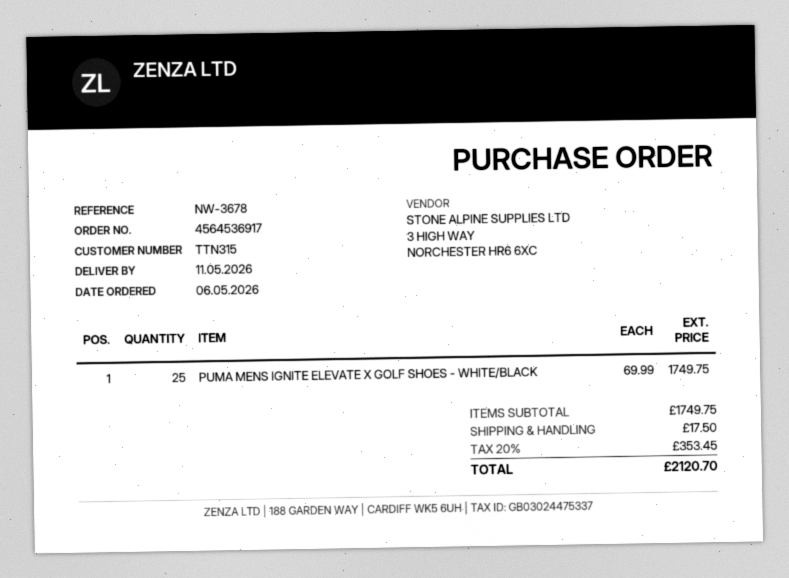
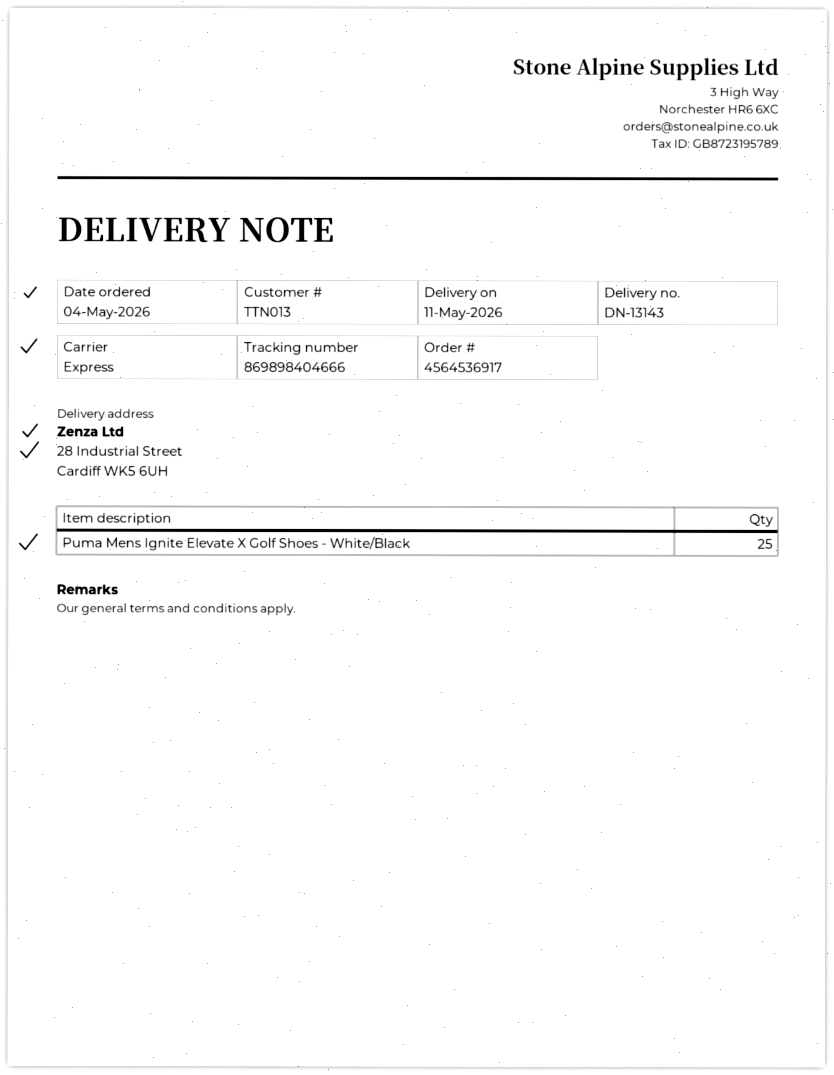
order date: 2026-05-06 -> 2026-05-04
customer number: TTN315 -> TTN013

